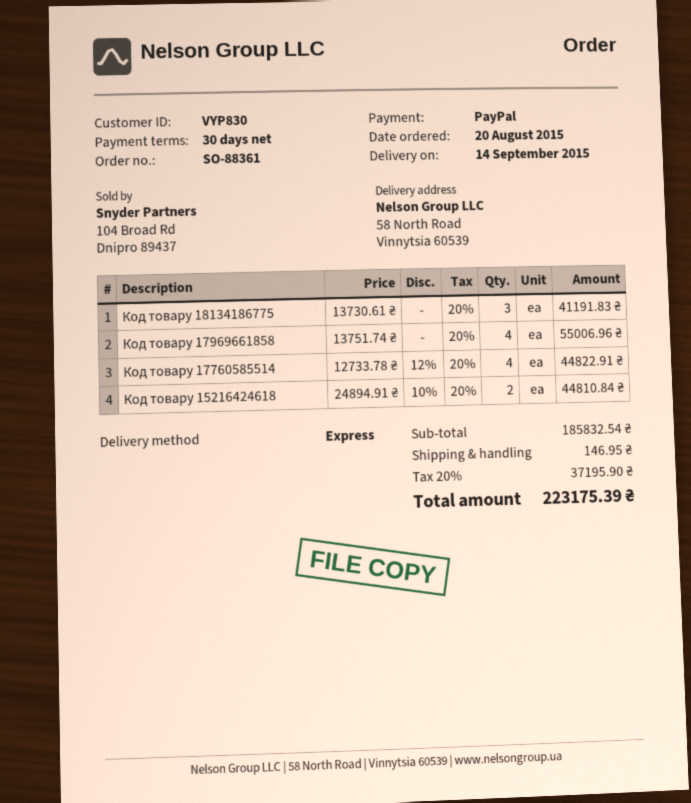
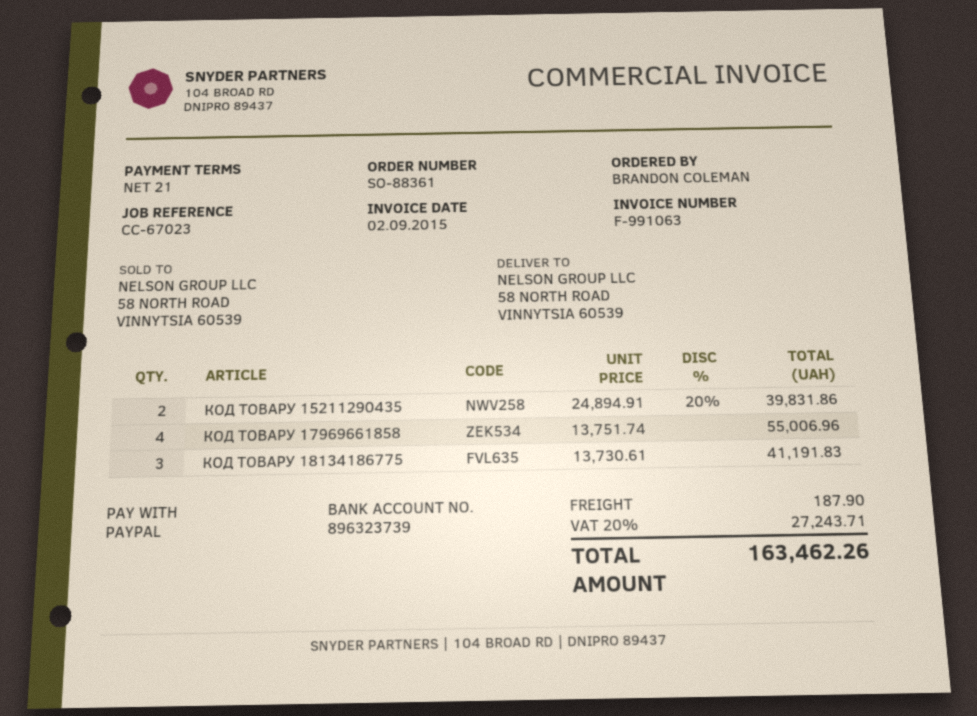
payment terms: 30 days -> 21 days
Код товару 17760585514: 4 x 12733.78 - 12% = 44822.91 -> none
Код товару 15216424618: 2 x 24894.91 - 10% = 44810.84 -> none
КОД ТОВАРУ 15211290435: none -> 2 x 24894.91 - 20% = 39831.86
shipping: 146.95 -> 187.90
tax: 20% = 37195.90 -> 20% = 27243.71
total: 223175.39 -> 163462.26

